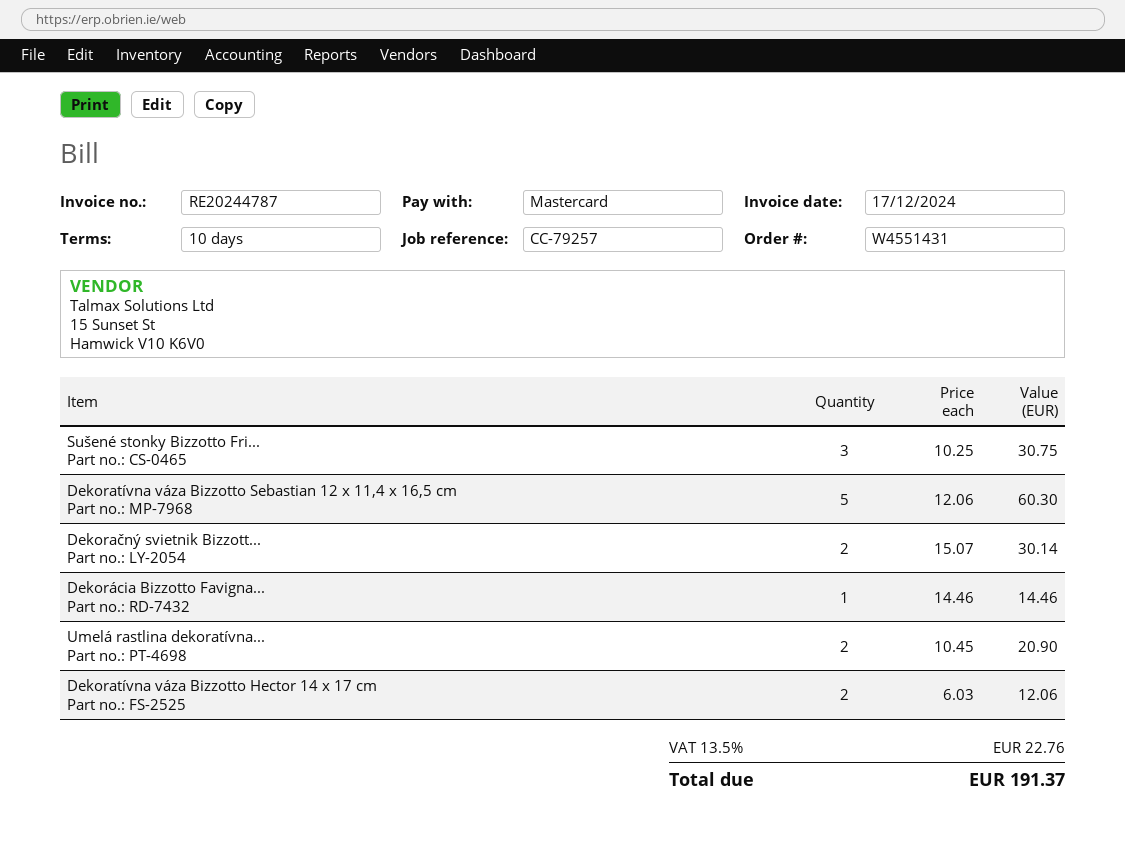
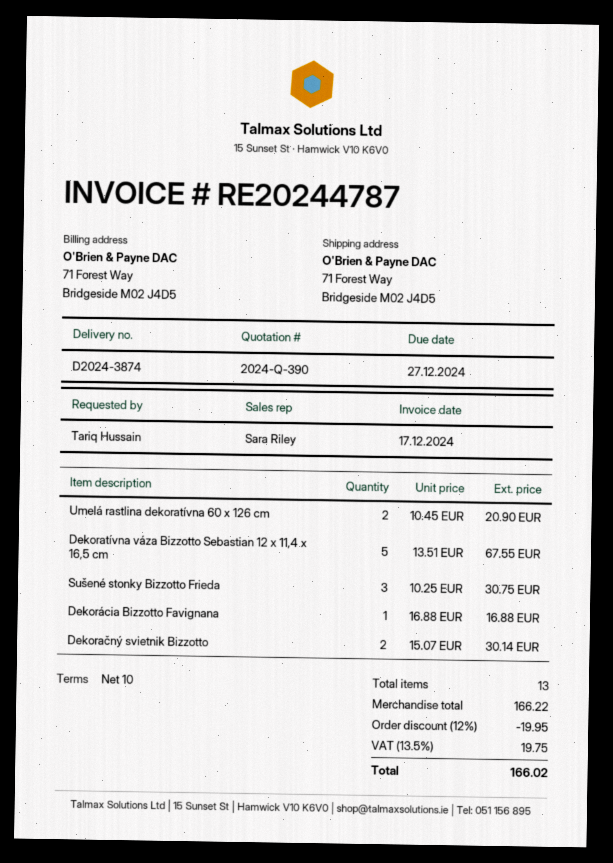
Dekoratívna váza Bizzotto Sebastian 12 x 11,4 x 16,5 cm: 5 x 12.06 = 60.30 -> 5 x 13.51 = 67.55
Dekorácia Bizzotto Favigna...: 1 x 14.46 = 14.46 -> 1 x 16.88 = 16.88
Dekoratívna váza Bizzotto Hector 14 x 17 cm: 2 x 6.03 = 12.06 -> none
discount: none -> 12% = 19.95
tax: 13.5% = 22.76 -> 13.5% = 19.75
total: 191.37 -> 166.02

